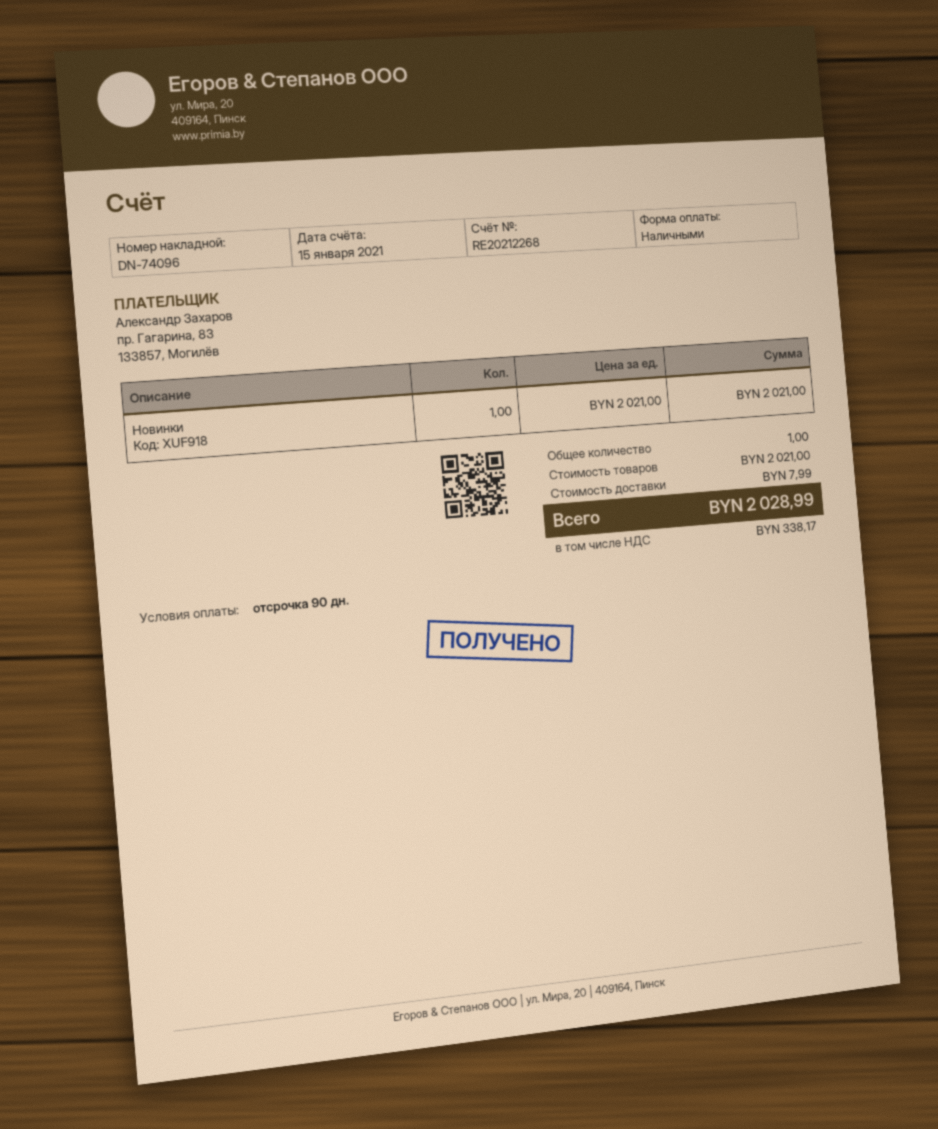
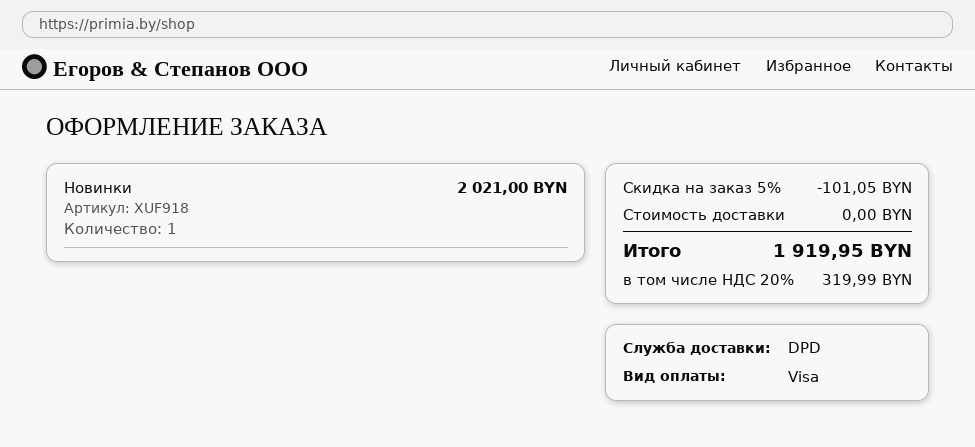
payment method: cash -> Visa
discount: none -> 5% = 101.05
shipping: 7.99 -> 0.00
tax: 338.17 -> 319.99
total: 2028.99 -> 1919.95

